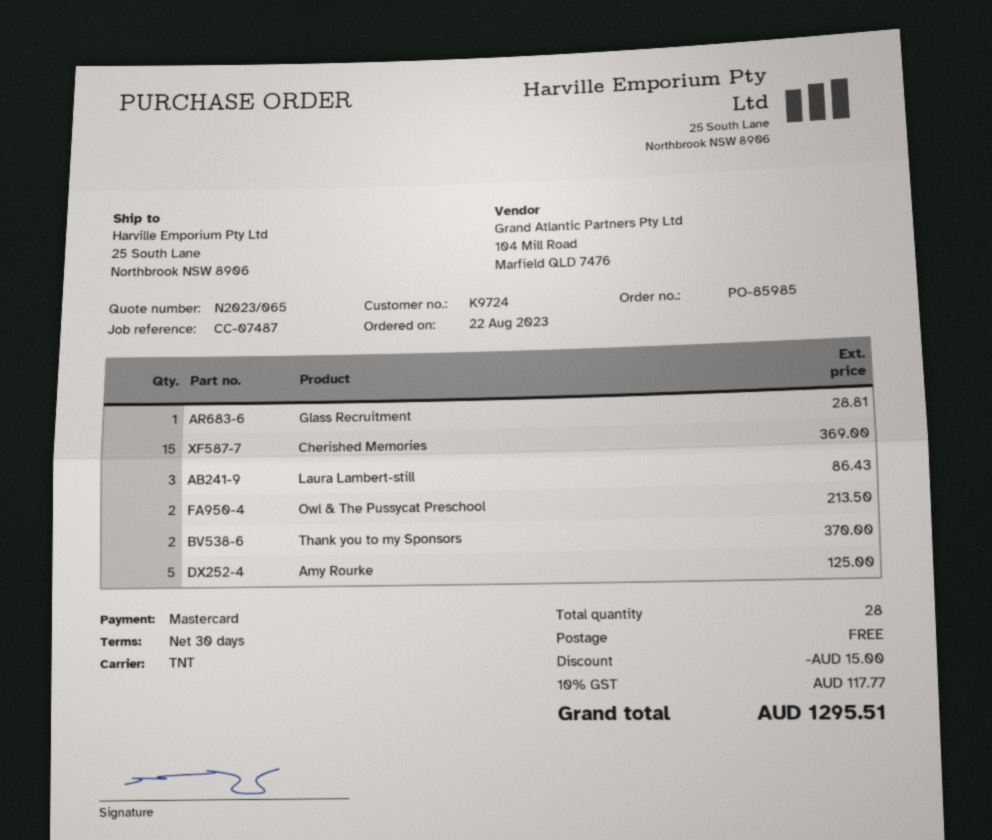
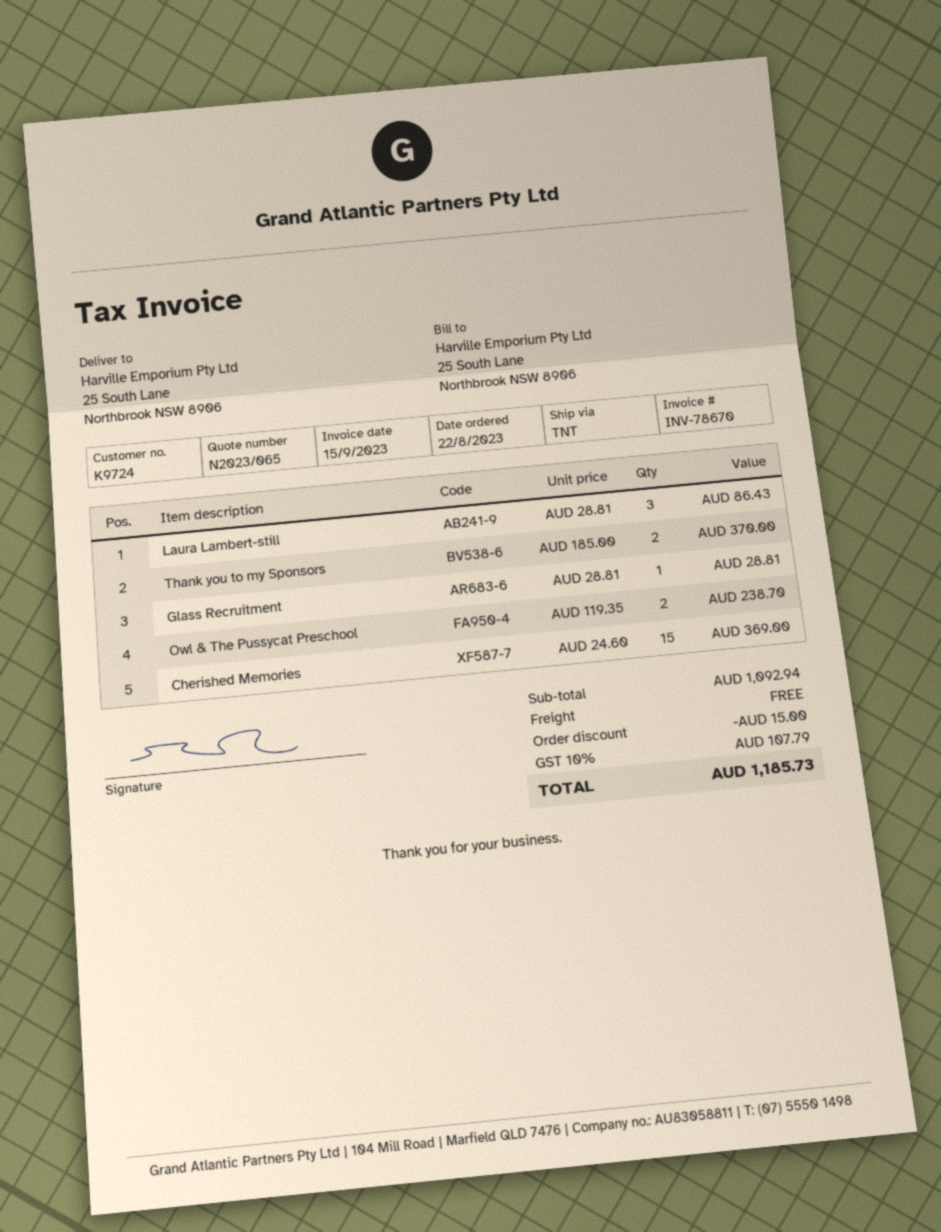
Owl & The Pussycat Preschool: 2 for 213.50 -> 2 for 238.70
Amy Rourke: 5 for 125.00 -> none
tax: 10% = 117.77 -> 10% = 107.79
total: 1295.51 -> 1185.73

